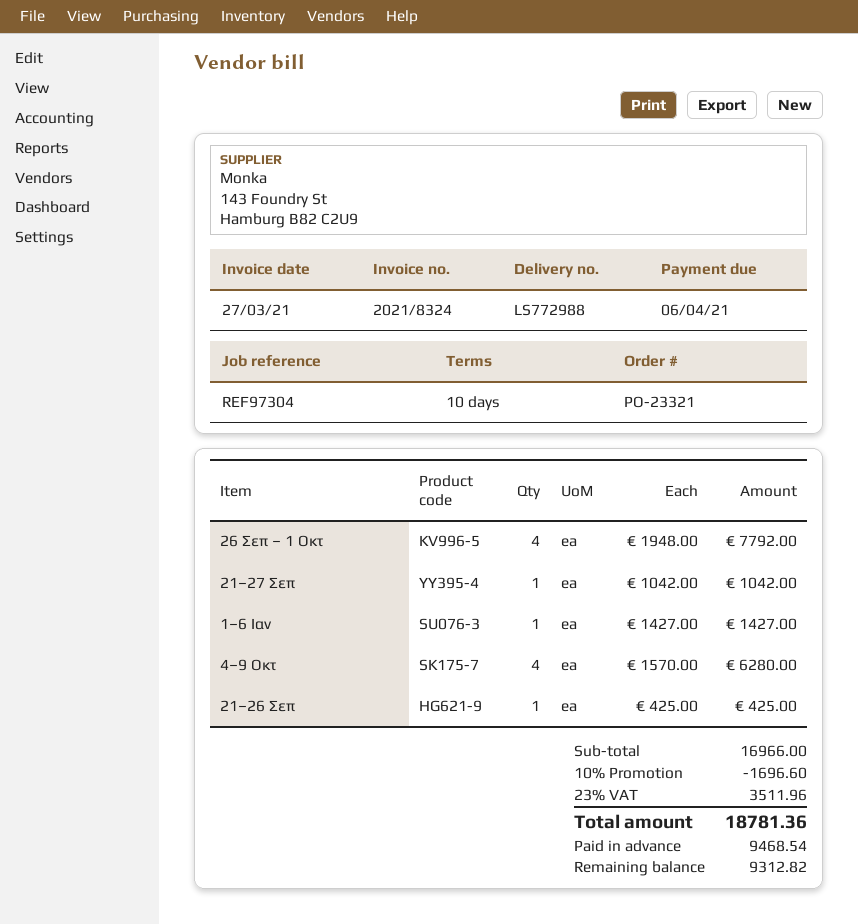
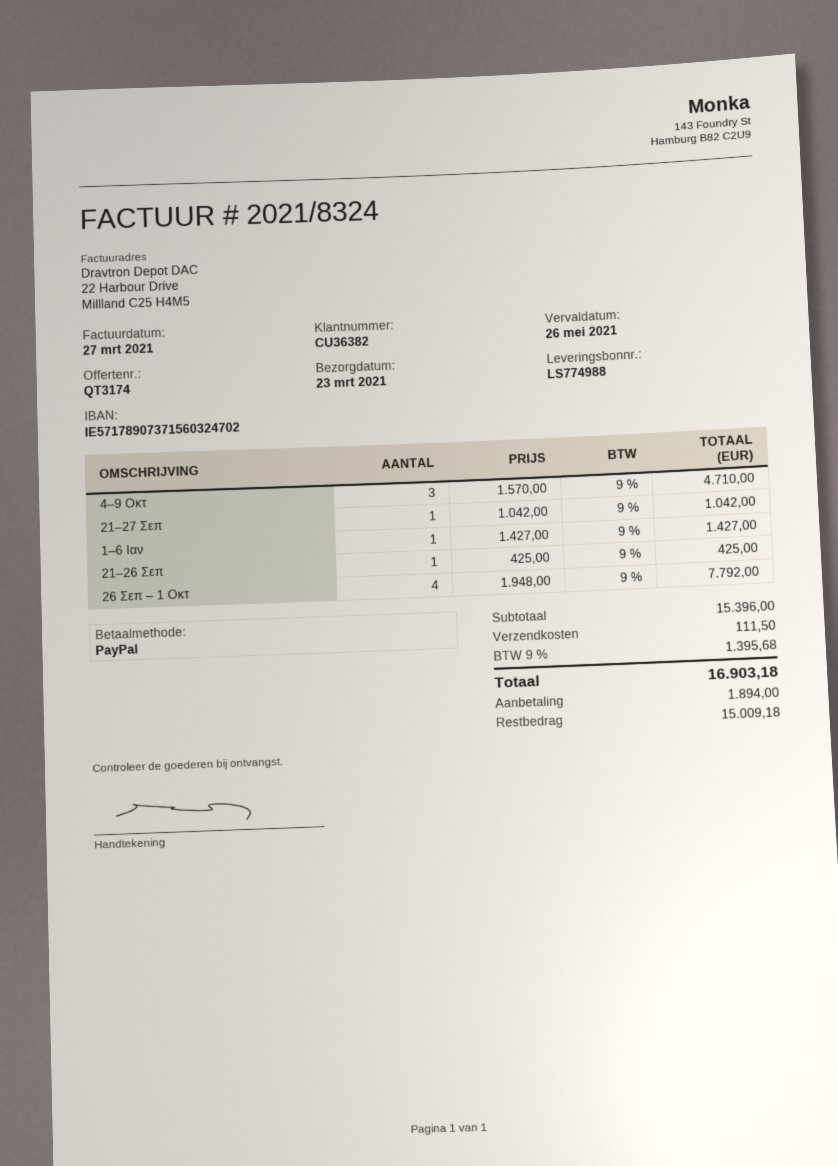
delivery note number: LS772988 -> LS774988
due date: 2021-04-06 -> 2021-05-26
4–9 Οκτ: 4 x 1570.00 = 6280.00 -> 3 x 1570.00 = 4710.00
subtotal: 16966.00 -> 15396.00
discount: 10% = 1696.60 -> none
shipping: none -> 111.50
tax: 23% = 3511.96 -> 9% = 1395.68
total: 18781.36 -> 16903.18
deposit: 9468.54 -> 1894.00
balance: 9312.82 -> 15009.18

